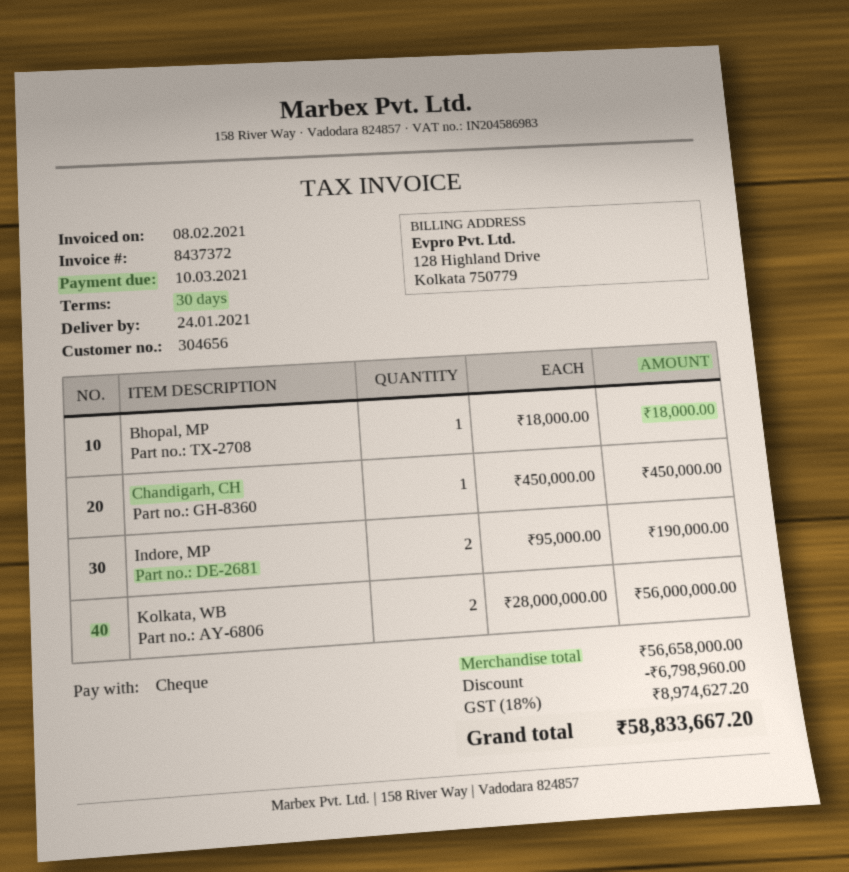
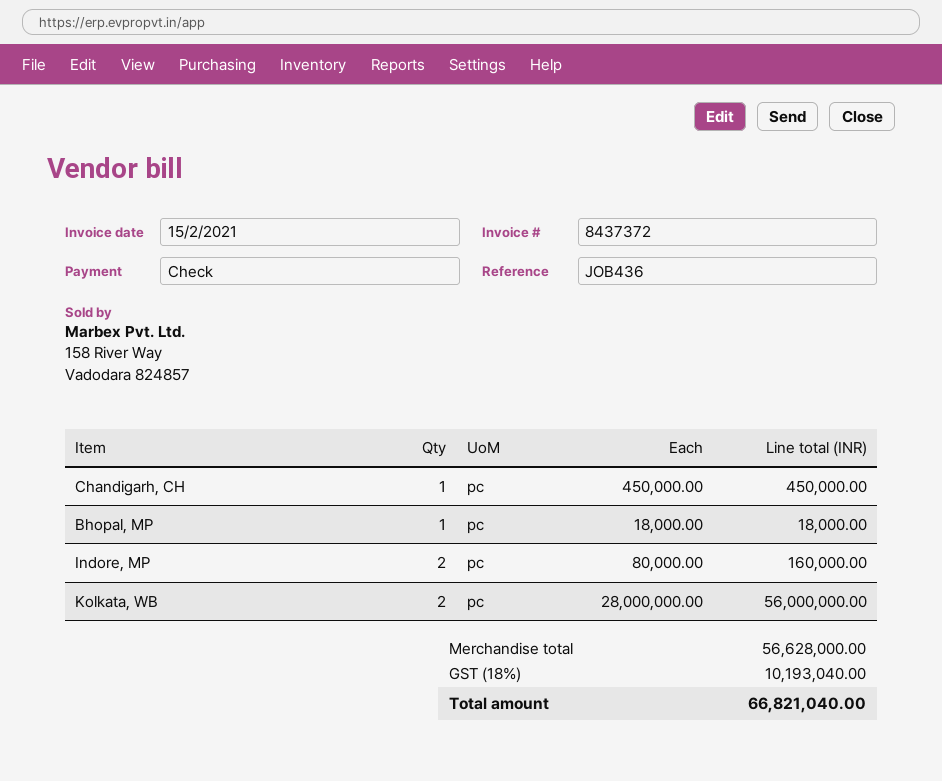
invoice date: 2021-02-08 -> 2021-02-15
Indore, MP: 2 x 95000.00 = 190000.00 -> 2 x 80000.00 = 160000.00
subtotal: 56658000.00 -> 56628000.00
discount: 6798960.00 -> none
tax: 18% = 8974627.20 -> 18% = 10193040.00
total: 58833667.20 -> 66821040.00

